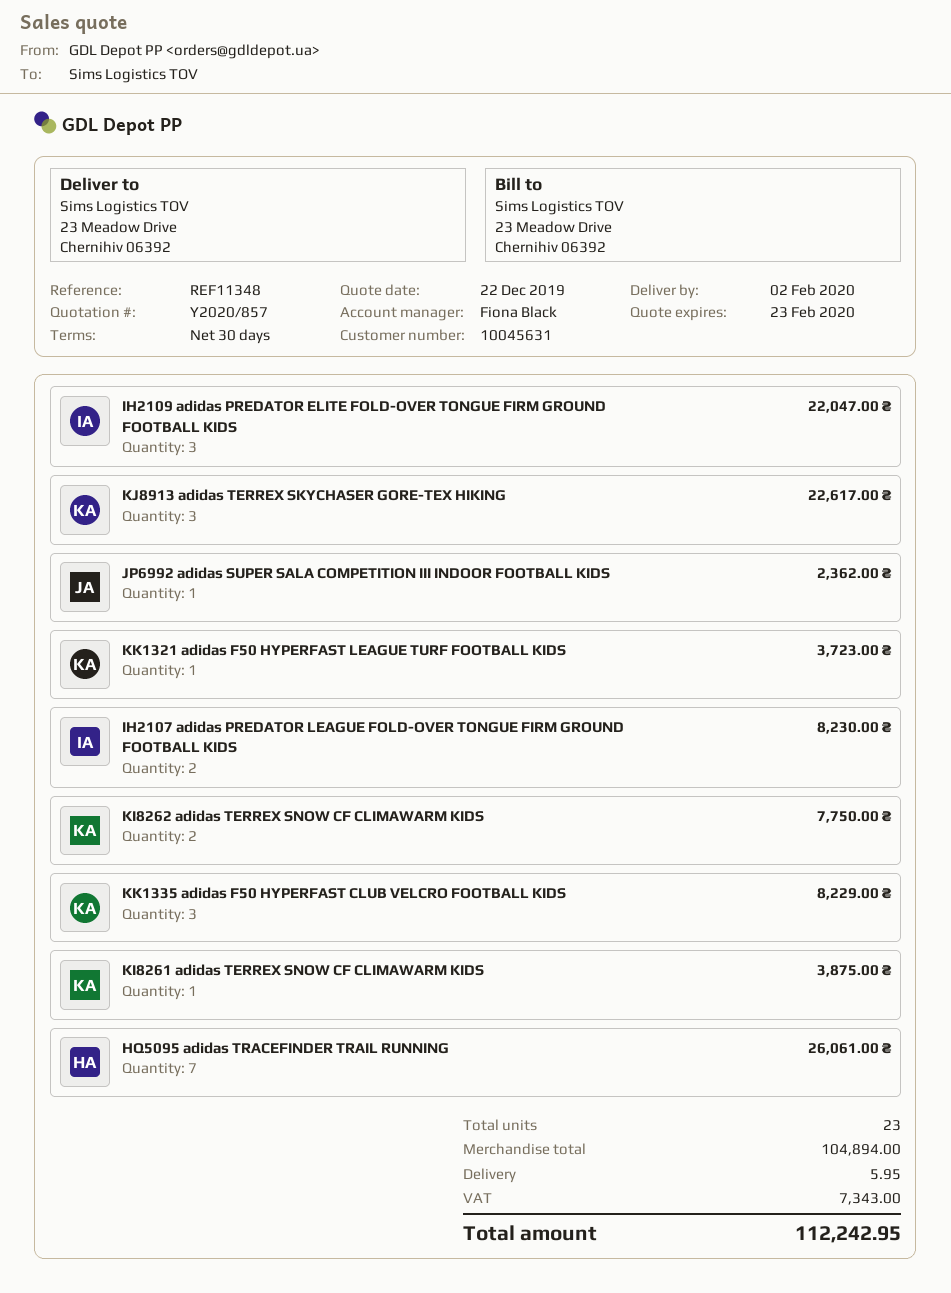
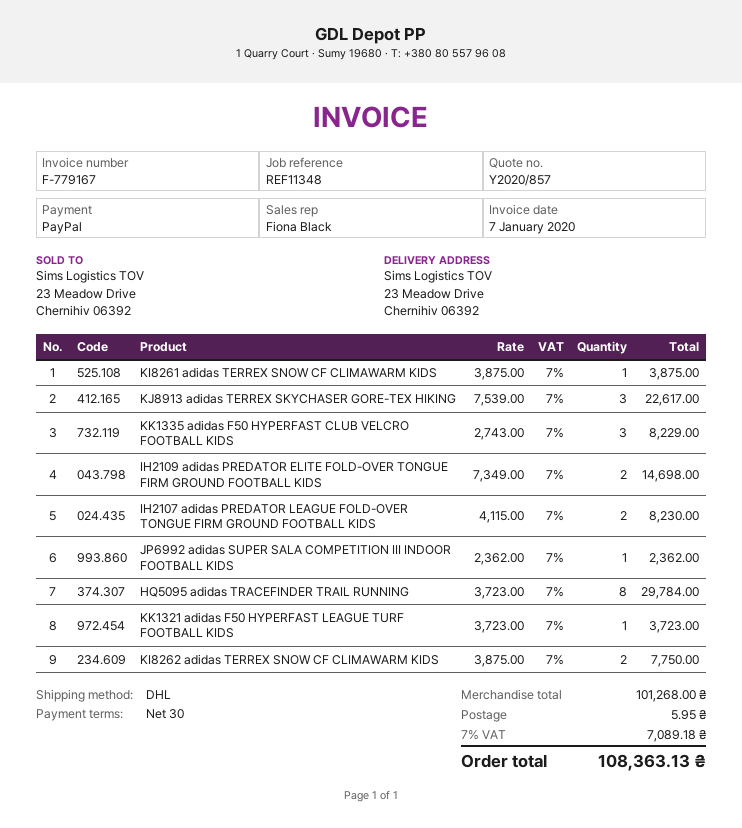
IH2109 adidas PREDATOR ELITE FOLD-OVER TONGUE FIRM GROUND FOOTBALL KIDS: 3 for 22047.00 -> 2 for 14698.00
HQ5095 adidas TRACEFINDER TRAIL RUNNING: 7 for 26061.00 -> 8 for 29784.00
subtotal: 104894.00 -> 101268.00
tax: 7343.00 -> 7089.18
total: 112242.95 -> 108363.13

